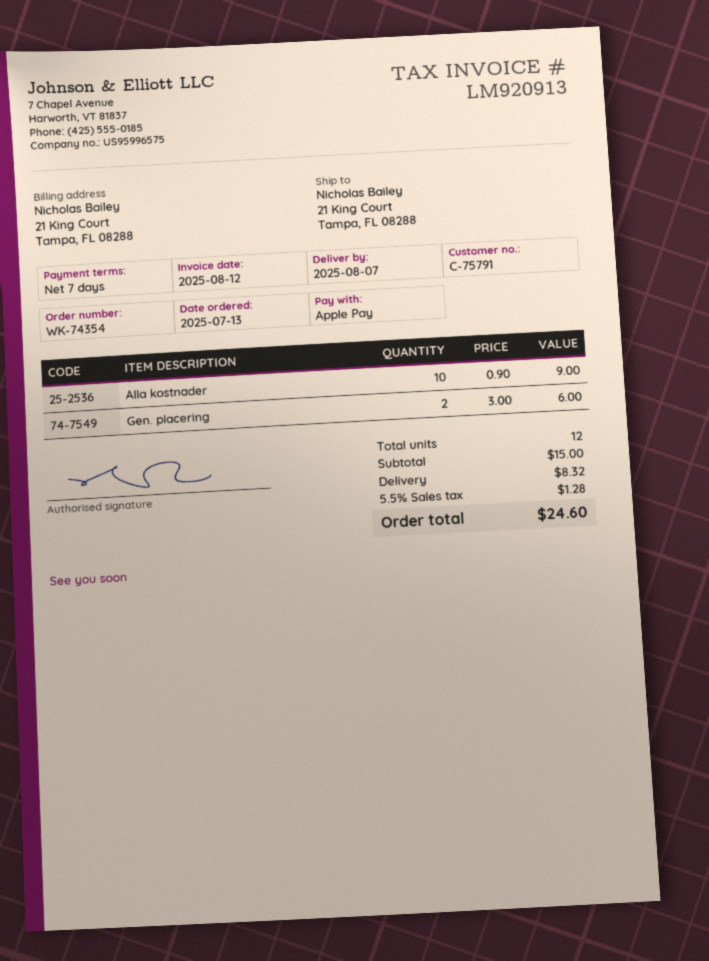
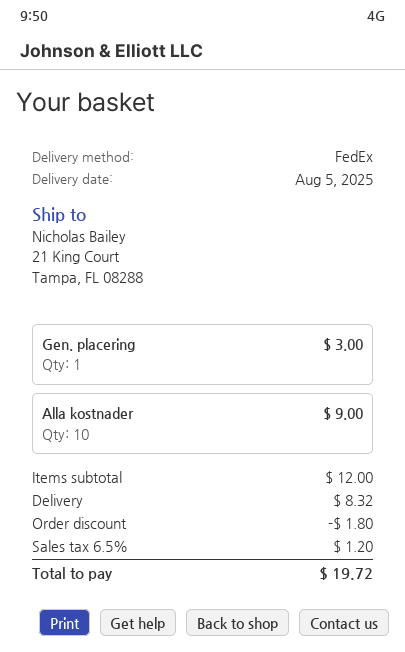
delivery date: 2025-08-07 -> 2025-08-05
Gen. placering: 2 for 6.00 -> 1 for 3.00
subtotal: 15.00 -> 12.00
discount: none -> 1.80
tax: 5.5% = 1.28 -> 6.5% = 1.20
total: 24.60 -> 19.72

